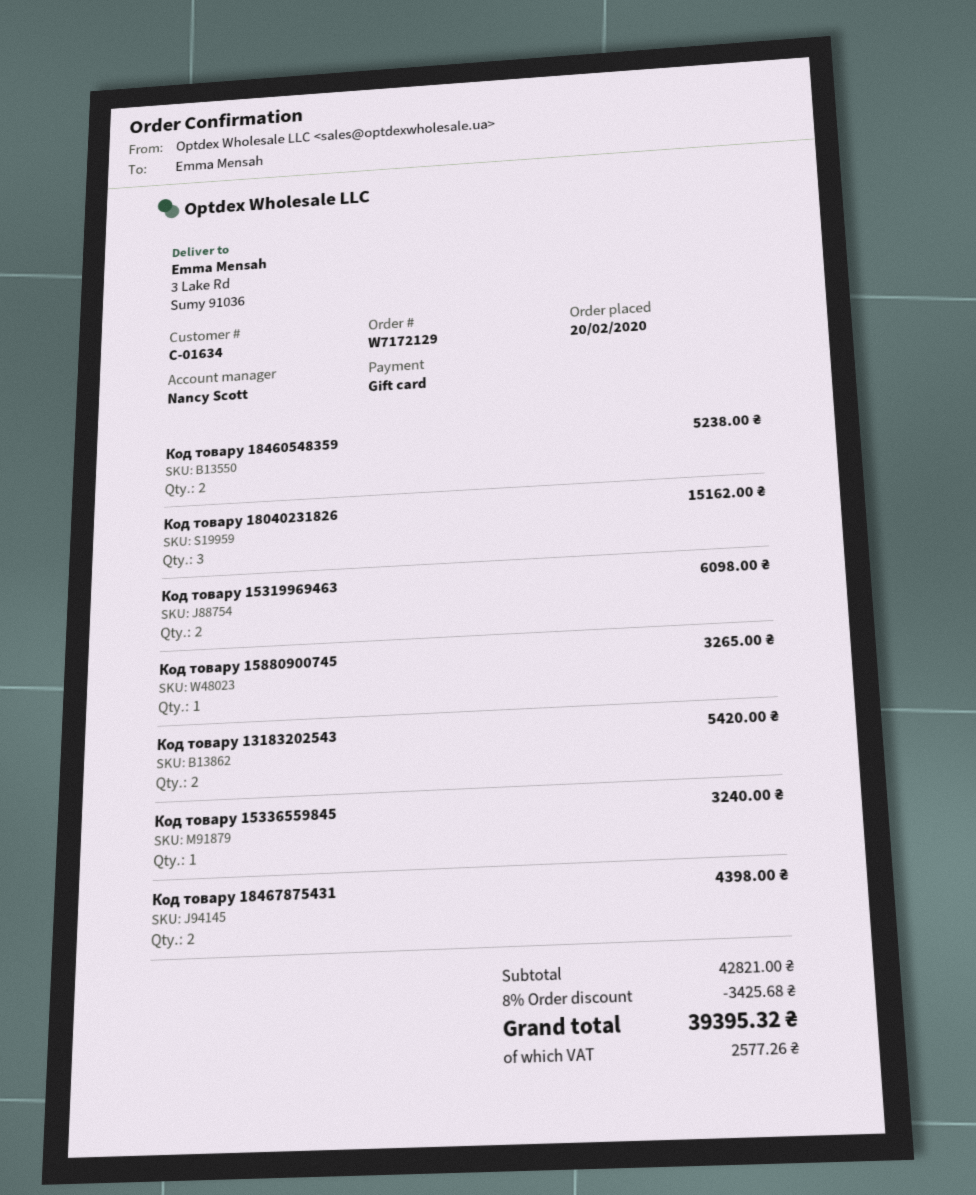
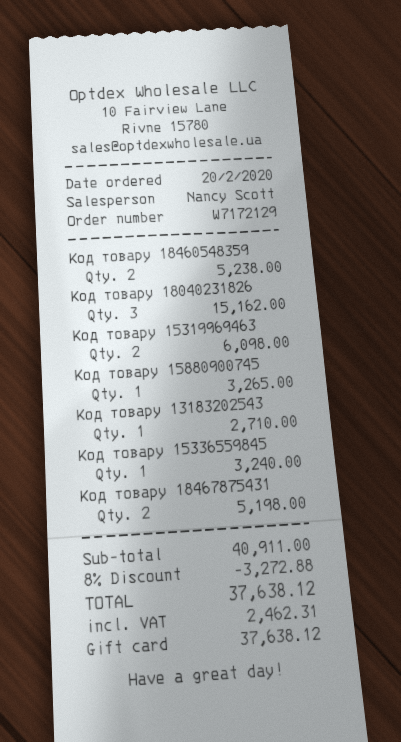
Код товару 13183202543: 2 for 5420.00 -> 1 for 2710.00
Код товару 18467875431: 2 for 4398.00 -> 2 for 5198.00
subtotal: 42821.00 -> 40911.00
discount: 8% = 3425.68 -> 8% = 3272.88
tax: 2577.26 -> 2462.31
total: 39395.32 -> 37638.12

